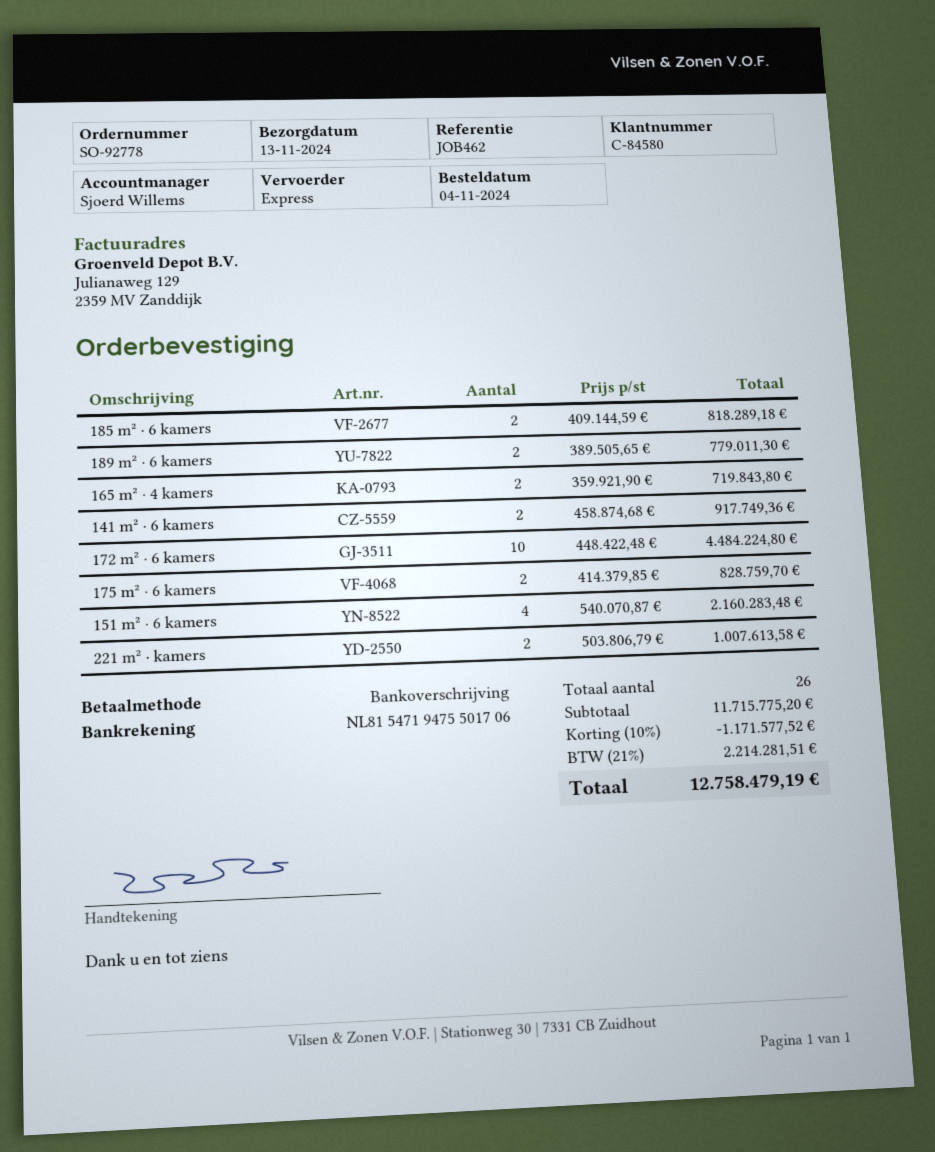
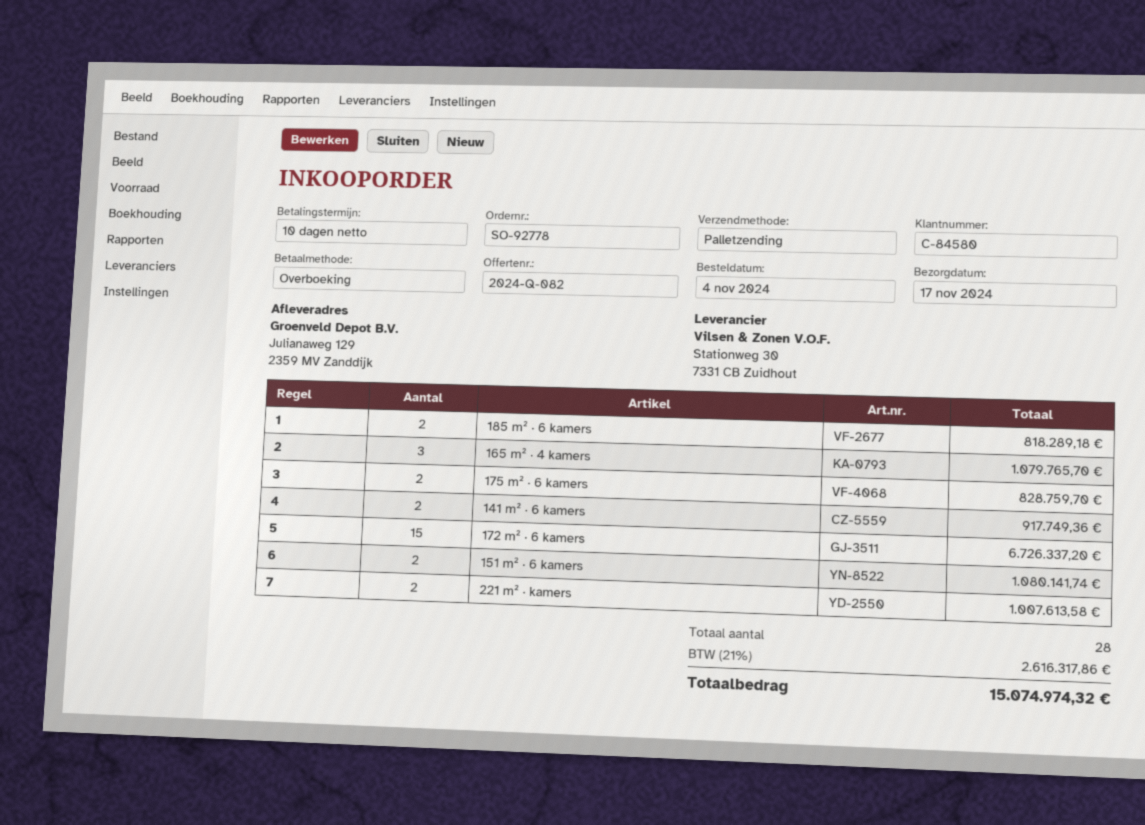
delivery date: 2024-11-13 -> 2024-11-17
shipping method: express -> pallet freight
189 m² · 6 kamers: 2 for 779011.30 -> none
165 m² · 4 kamers: 2 for 719843.80 -> 3 for 1079765.70
172 m² · 6 kamers: 10 for 4484224.80 -> 15 for 6726337.20
151 m² · 6 kamers: 4 for 2160283.48 -> 2 for 1080141.74
total quantity: 26 -> 28
discount: 10% = 1171577.52 -> none
tax: 21% = 2214281.51 -> 21% = 2616317.86
total: 12758479.19 -> 15074974.32

